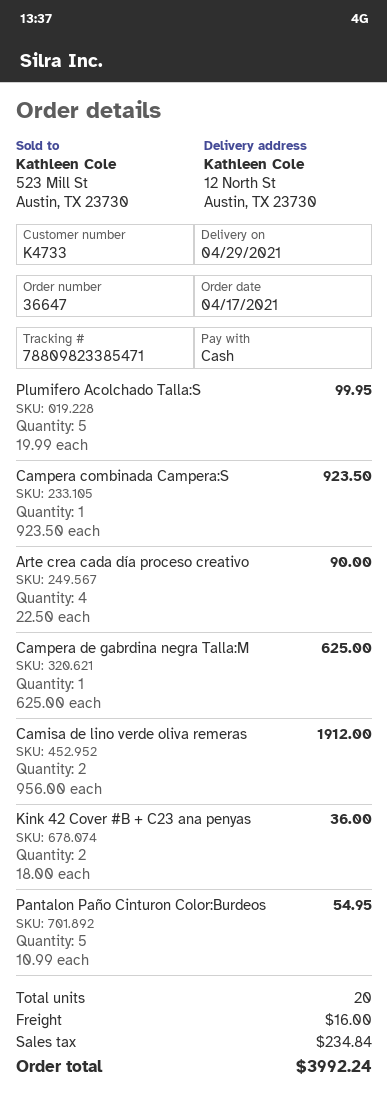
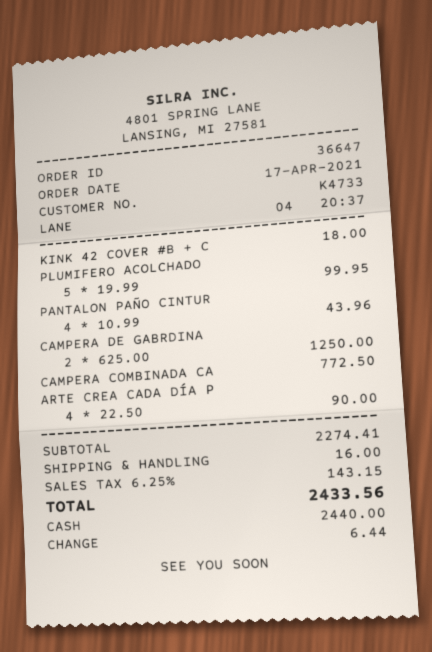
Campera combinada Campera:S: 1 x 923.50 = 923.50 -> 1 x 772.50 = 772.50
Campera de gabrdina negra Talla:M: 1 x 625.00 = 625.00 -> 2 x 625.00 = 1250.00
Camisa de lino verde oliva remeras: 2 x 956.00 = 1912.00 -> none
Kink 42 Cover #B + C23 ana penyas: 2 x 18.00 = 36.00 -> 1 x 18.00 = 18.00
Pantalon Paño Cinturon Color:Burdeos: 5 x 10.99 = 54.95 -> 4 x 10.99 = 43.96
tax: 234.84 -> 143.15
total: 3992.24 -> 2433.56

